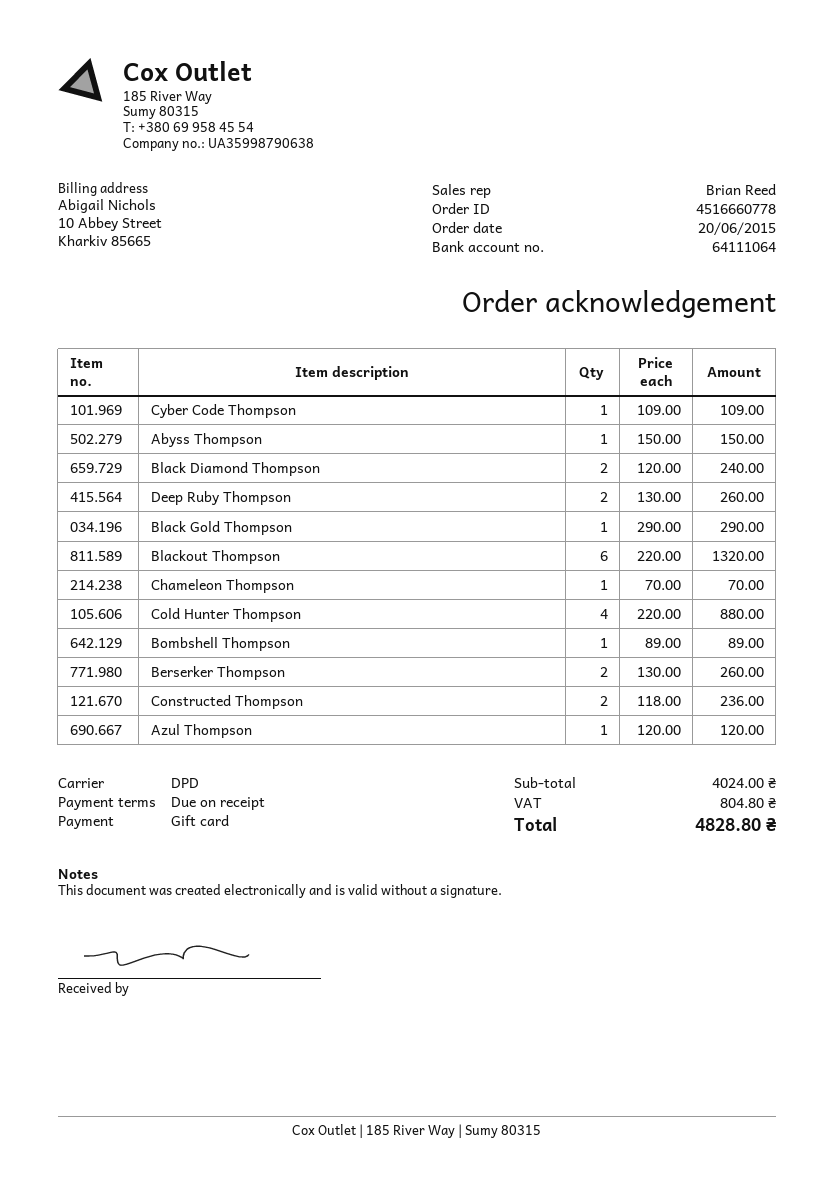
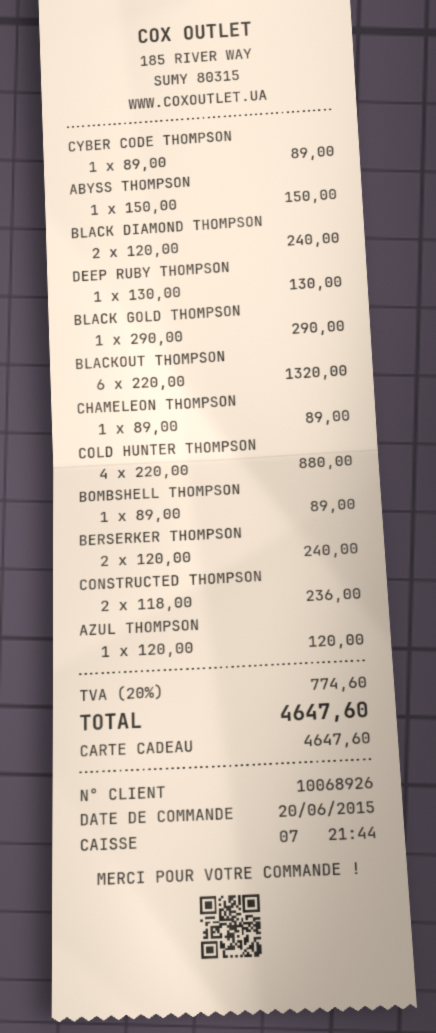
Cyber Code Thompson: 1 x 109.00 = 109.00 -> 1 x 89.00 = 89.00
Deep Ruby Thompson: 2 x 130.00 = 260.00 -> 1 x 130.00 = 130.00
Chameleon Thompson: 1 x 70.00 = 70.00 -> 1 x 89.00 = 89.00
Berserker Thompson: 2 x 130.00 = 260.00 -> 2 x 120.00 = 240.00
tax: 804.80 -> 774.60
total: 4828.80 -> 4647.60

